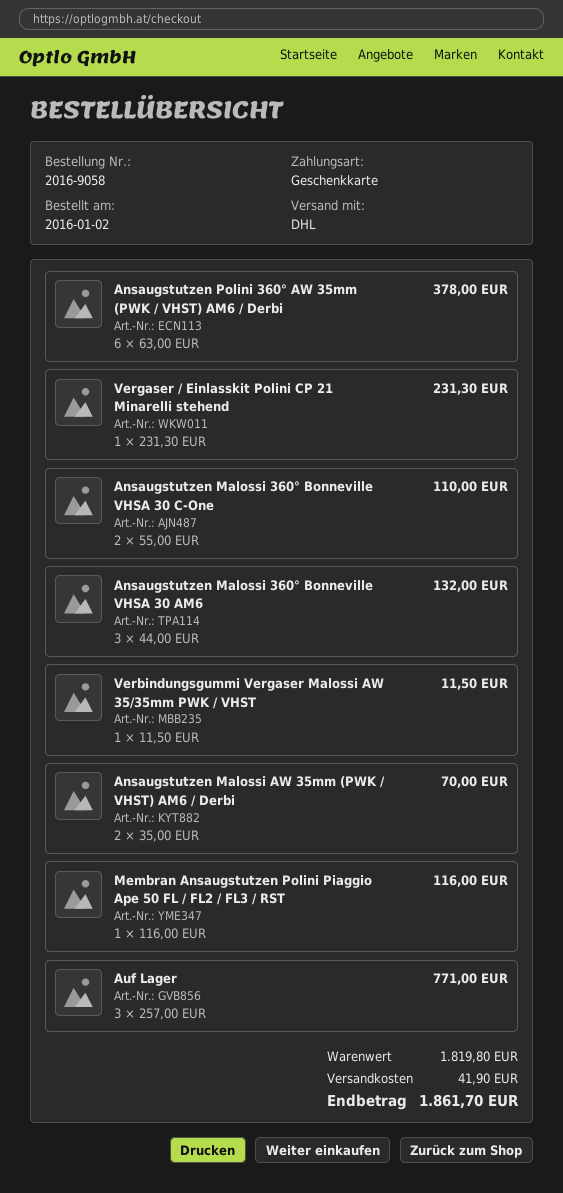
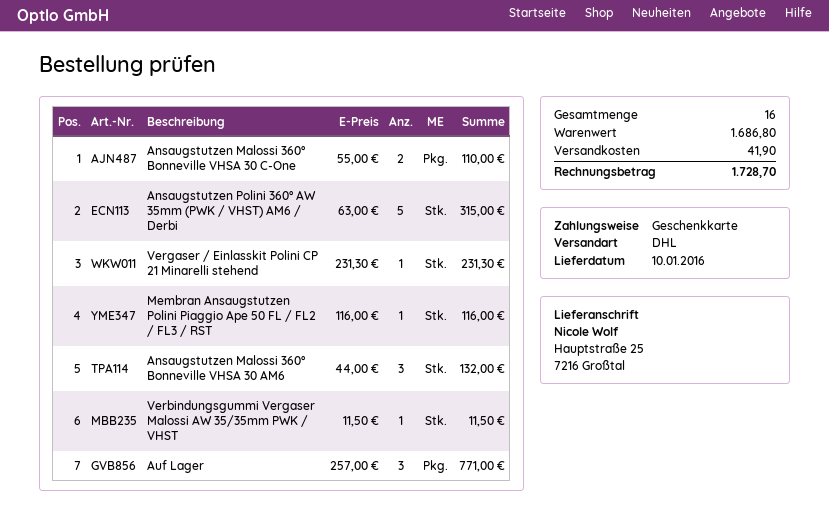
Ansaugstutzen Polini 360° AW 35mm (PWK / VHST) AM6 / Derbi: 6 x 63.00 = 378.00 -> 5 x 63.00 = 315.00
Ansaugstutzen Malossi AW 35mm (PWK / VHST) AM6 / Derbi: 2 x 35.00 = 70.00 -> none
subtotal: 1819.80 -> 1686.80
total: 1861.70 -> 1728.70

